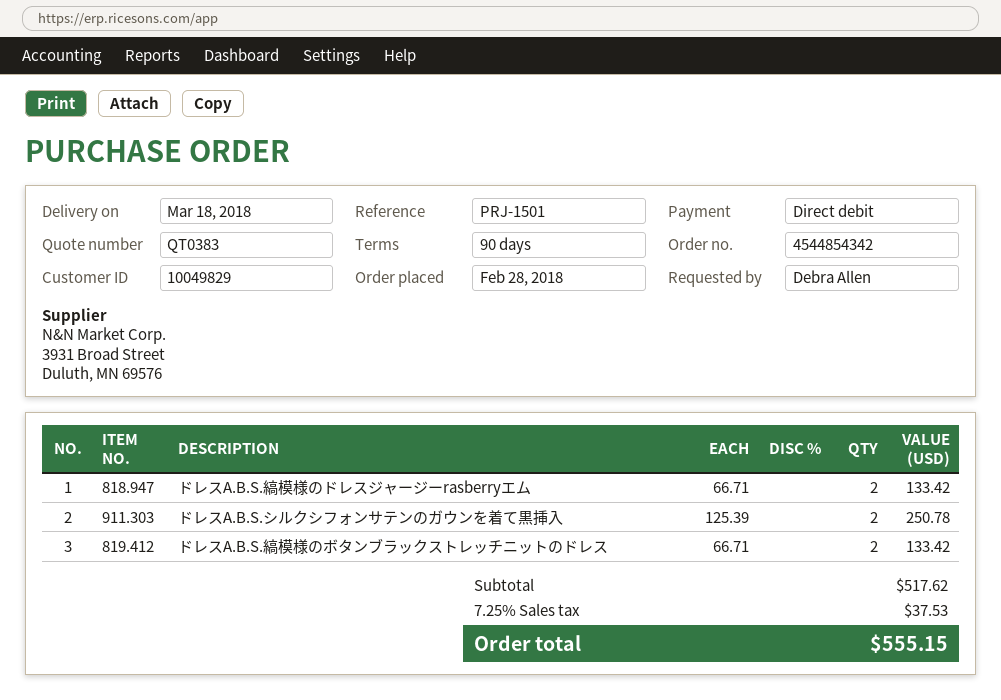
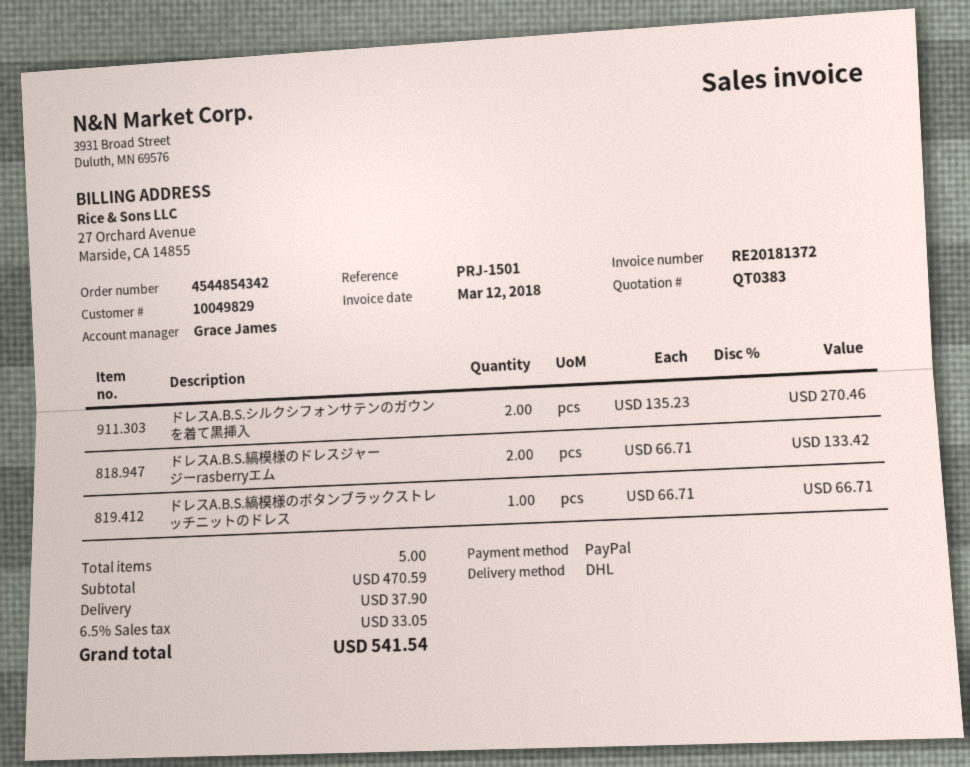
payment method: direct debit -> PayPal
ドレスA.B.S.シルクシフォンサテンのガウンを着て黒挿入: 2 x 125.39 = 250.78 -> 2 x 135.23 = 270.46
ドレスA.B.S.縞模様のボタンブラックストレッチニットのドレス: 2 x 66.71 = 133.42 -> 1 x 66.71 = 66.71
subtotal: 517.62 -> 470.59
shipping: none -> 37.90
tax: 7.25% = 37.53 -> 6.5% = 33.05
total: 555.15 -> 541.54

